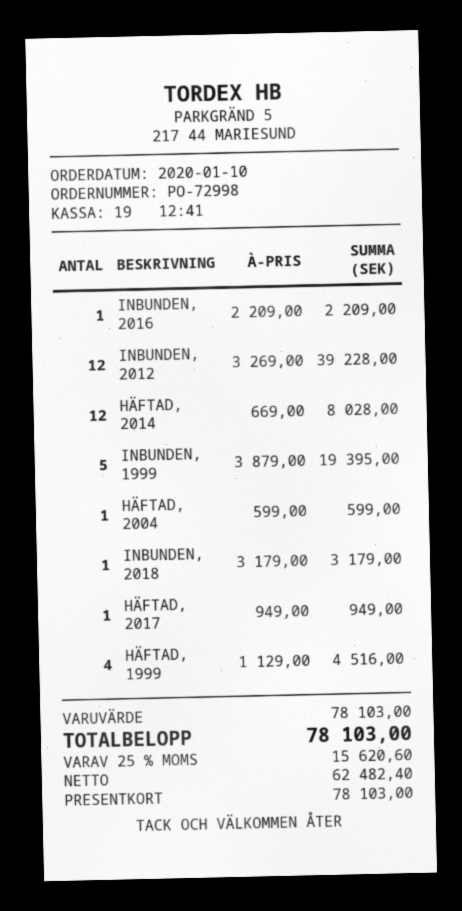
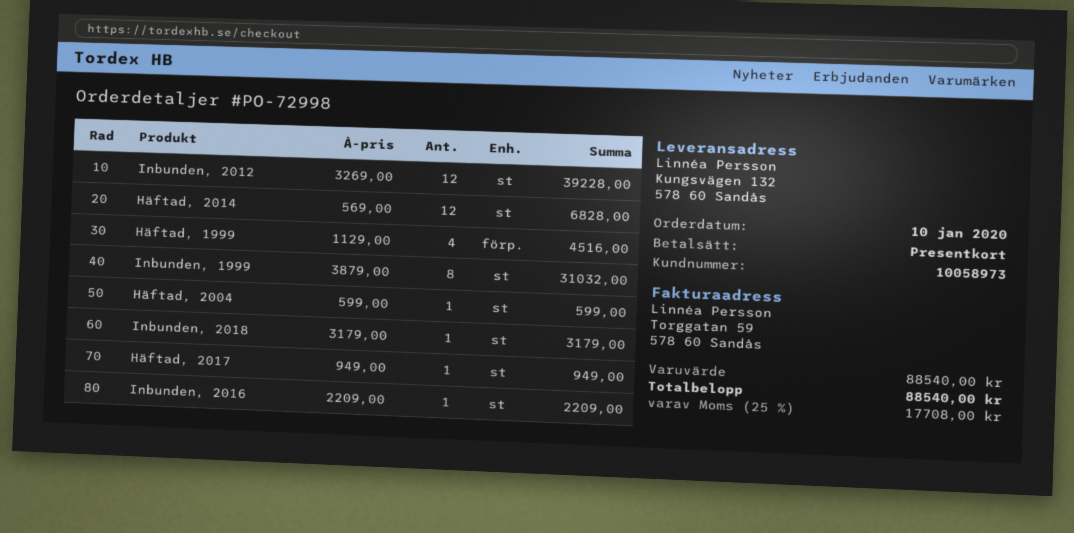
HÄFTAD, 2014: 12 x 669.00 = 8028.00 -> 12 x 569.00 = 6828.00
INBUNDEN, 1999: 5 x 3879.00 = 19395.00 -> 8 x 3879.00 = 31032.00
subtotal: 78103.00 -> 88540.00
tax: 25% = 15620.60 -> 25% = 17708.00
total: 78103.00 -> 88540.00

